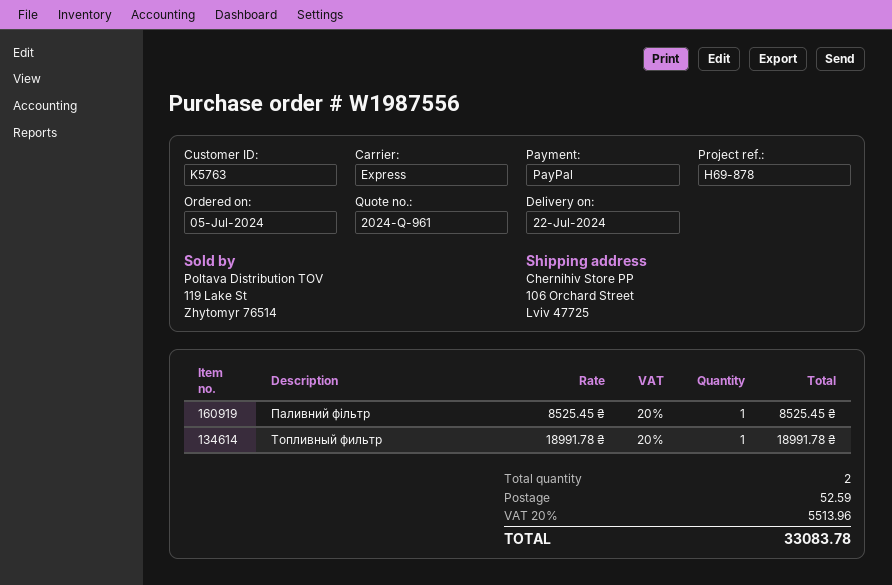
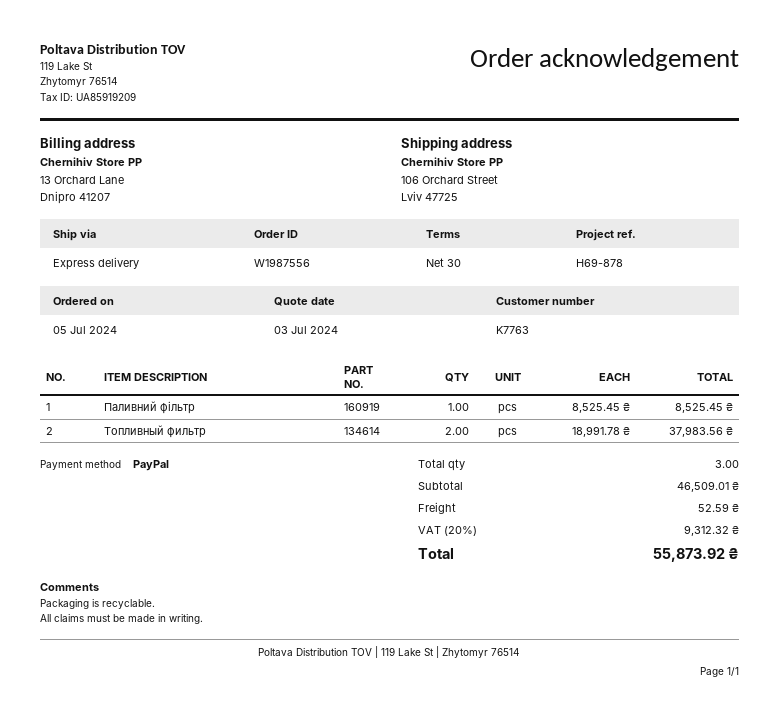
customer number: K5763 -> K7763
Топливный фильтр: 1 x 18991.78 = 18991.78 -> 2 x 18991.78 = 37983.56
total quantity: 2 -> 3
tax: 20% = 5513.96 -> 20% = 9312.32
total: 33083.78 -> 55873.92

